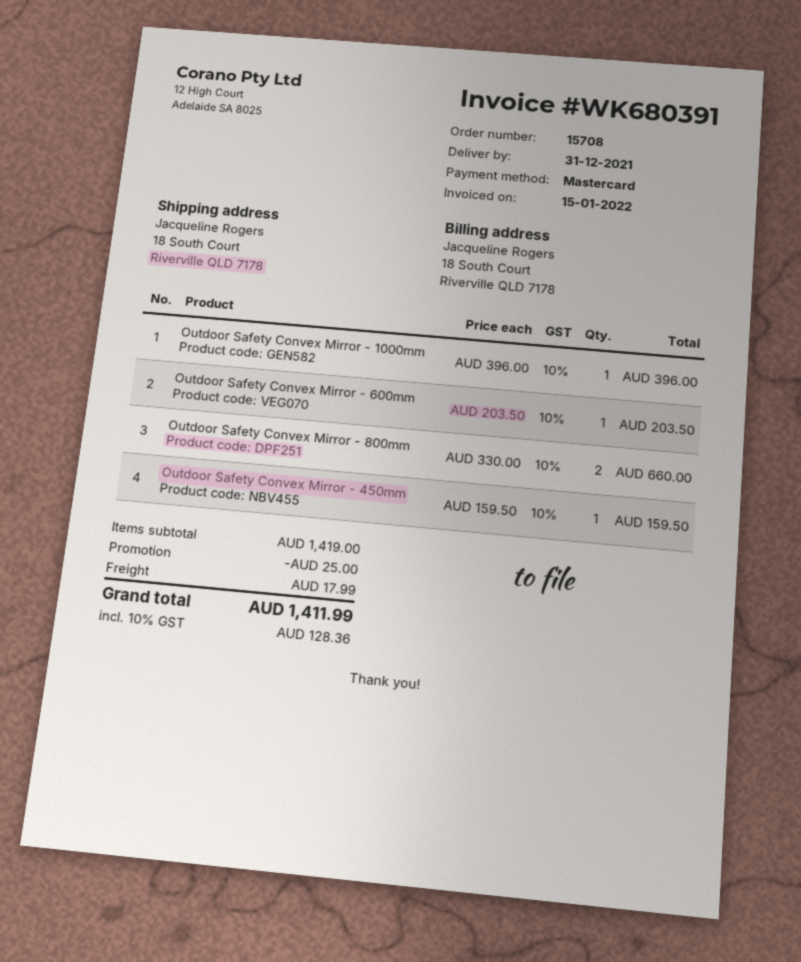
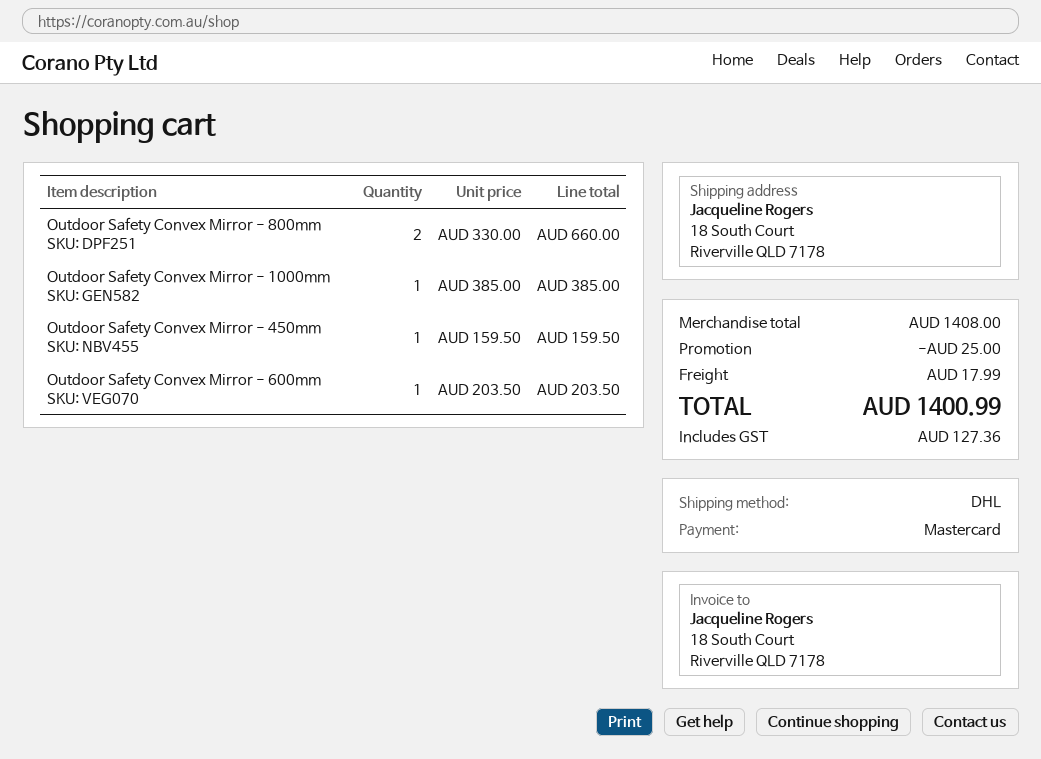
Outdoor Safety Convex Mirror - 1000mm: 1 x 396.00 = 396.00 -> 1 x 385.00 = 385.00
subtotal: 1419.00 -> 1408.00
tax: 128.36 -> 127.36
total: 1411.99 -> 1400.99

